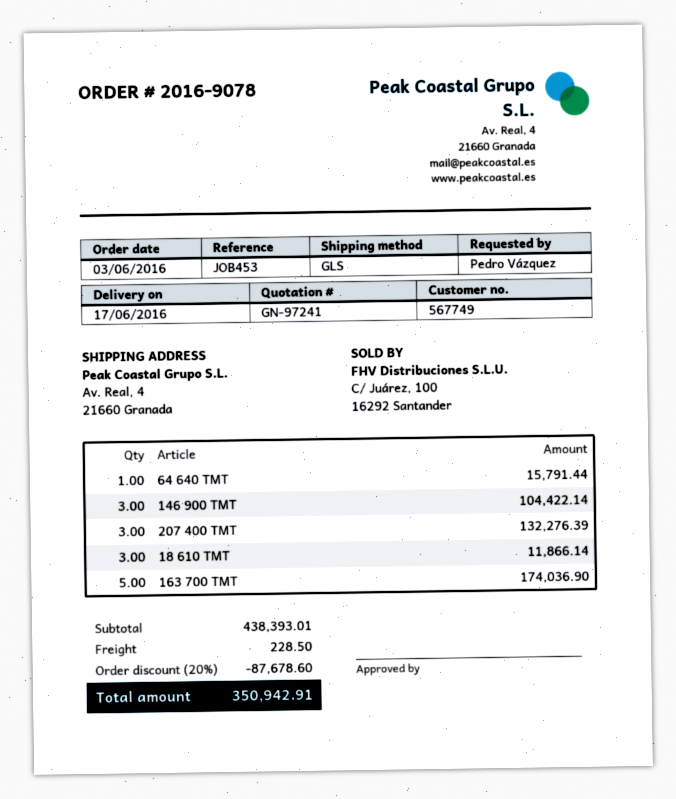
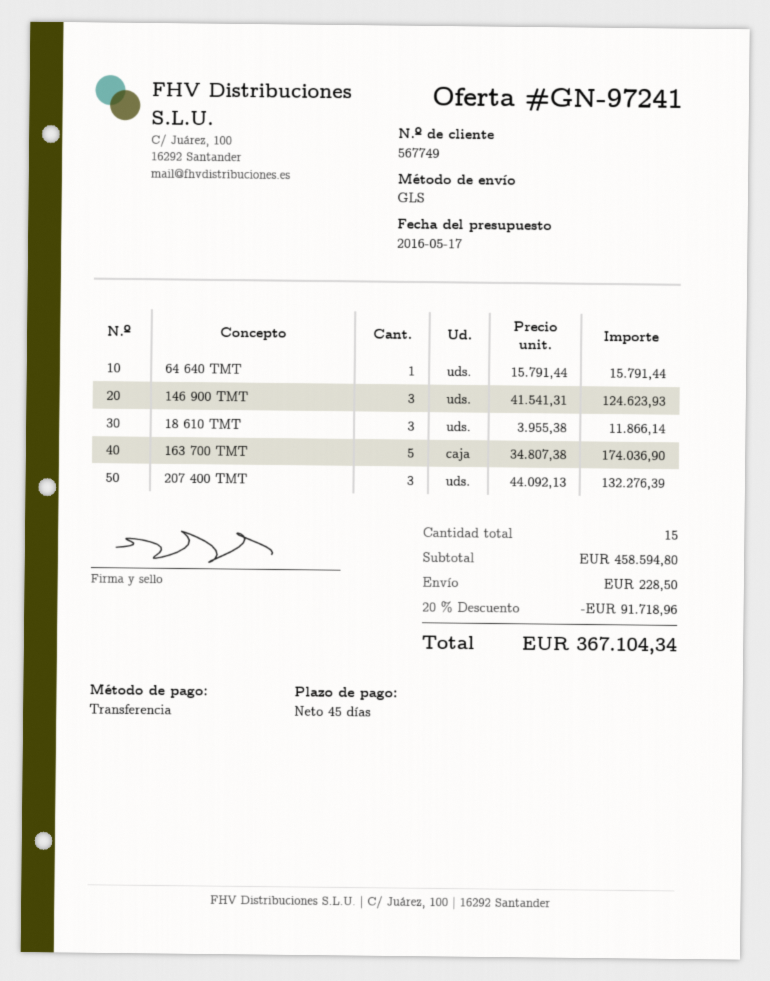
146 900 ТМТ: 3 for 104422.14 -> 3 for 124623.93
subtotal: 438393.01 -> 458594.80
discount: 20% = 87678.60 -> 20% = 91718.96
total: 350942.91 -> 367104.34

